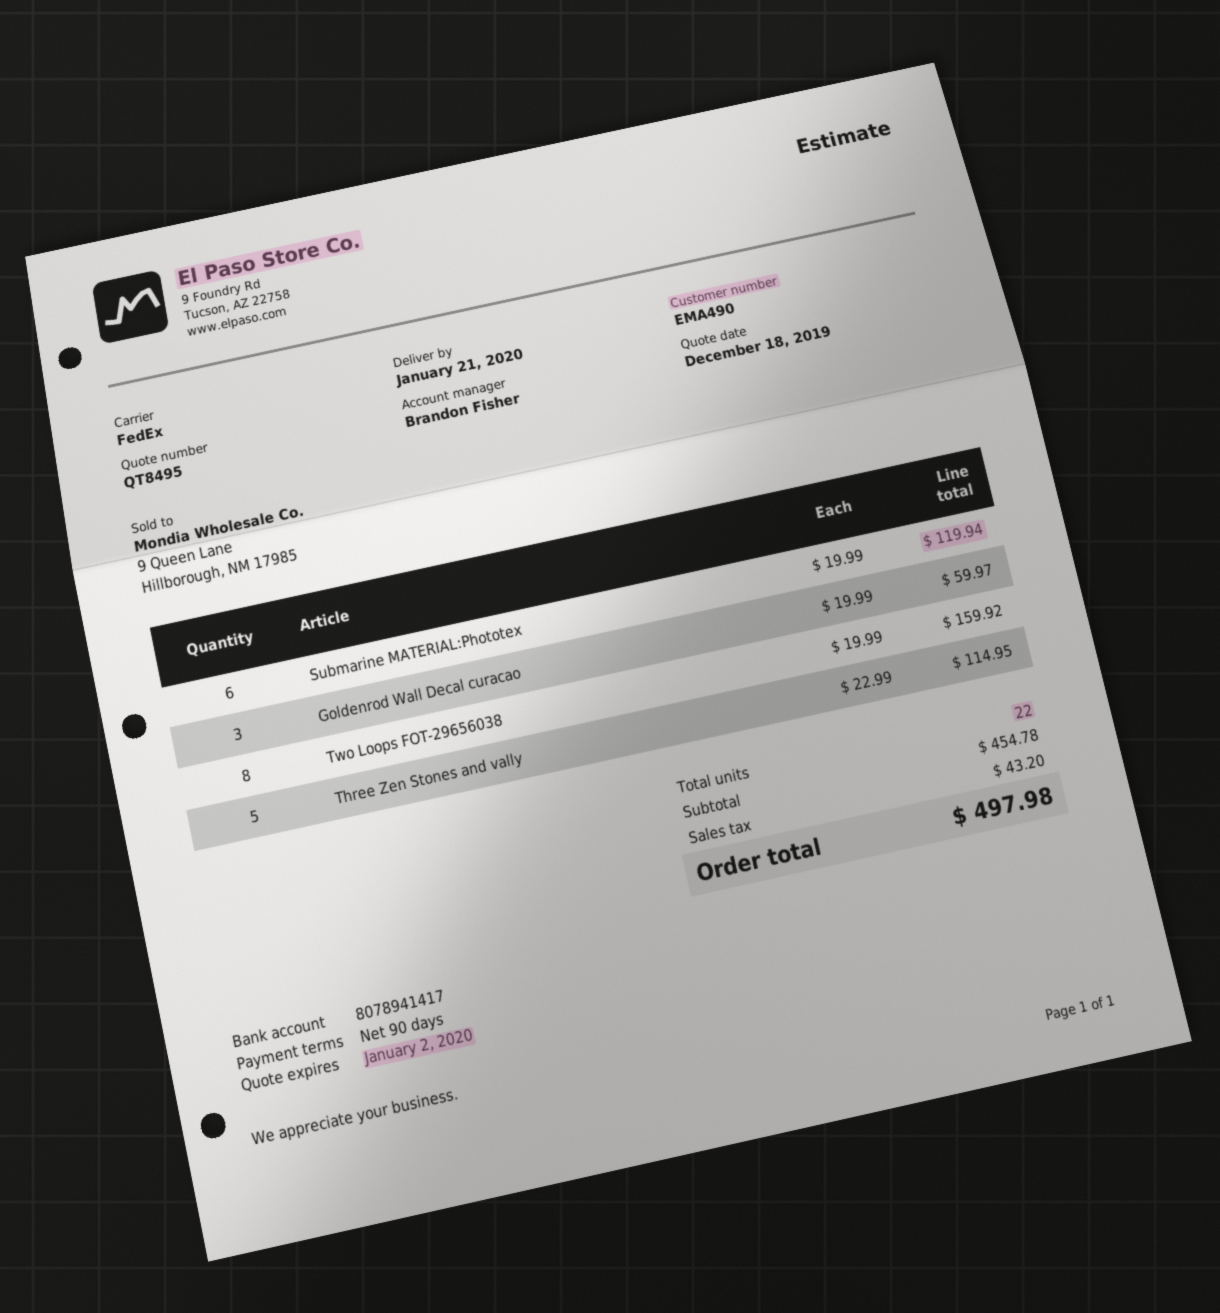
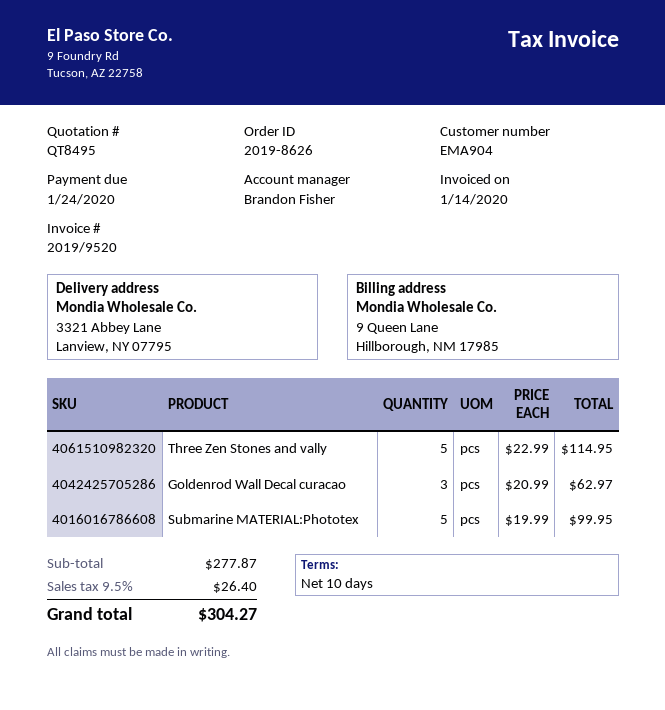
payment terms: 90 days -> 10 days
customer number: EMA490 -> EMA904
Submarine MATERIAL:Phototex: 6 x 19.99 = 119.94 -> 5 x 19.99 = 99.95
Goldenrod Wall Decal curacao: 3 x 19.99 = 59.97 -> 3 x 20.99 = 62.97
Two Loops FOT-29656038: 8 x 19.99 = 159.92 -> none
subtotal: 454.78 -> 277.87
tax: 43.20 -> 26.40
total: 497.98 -> 304.27

